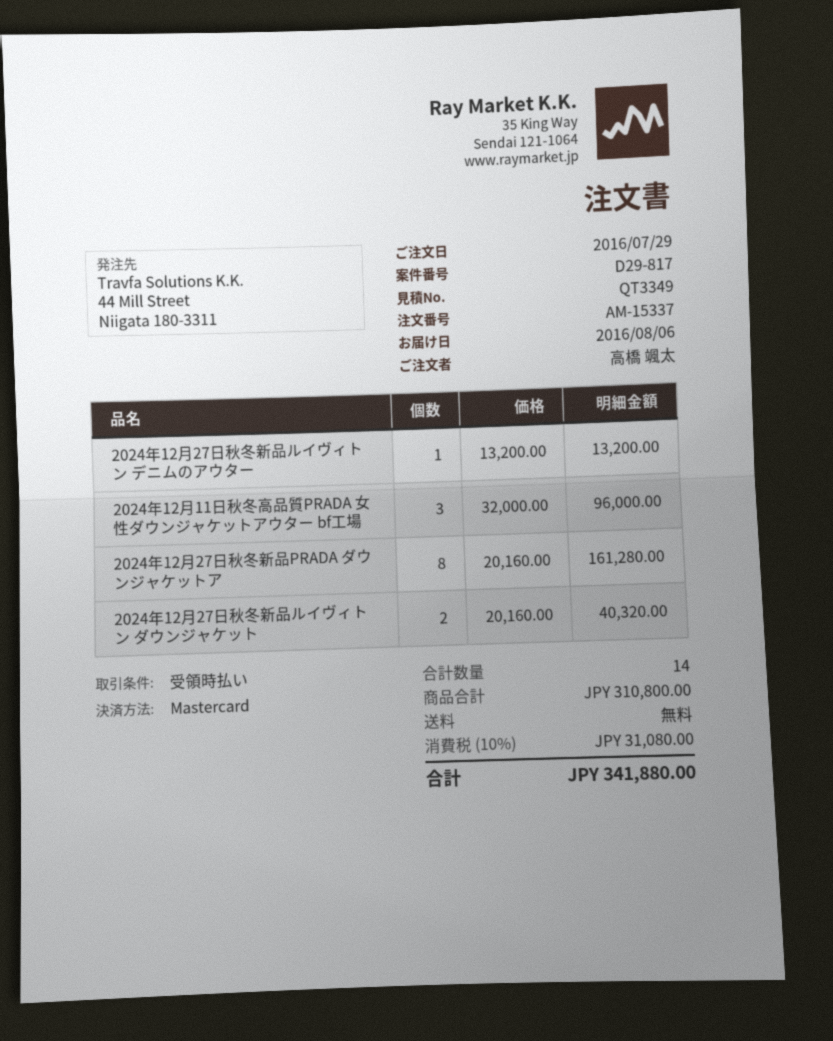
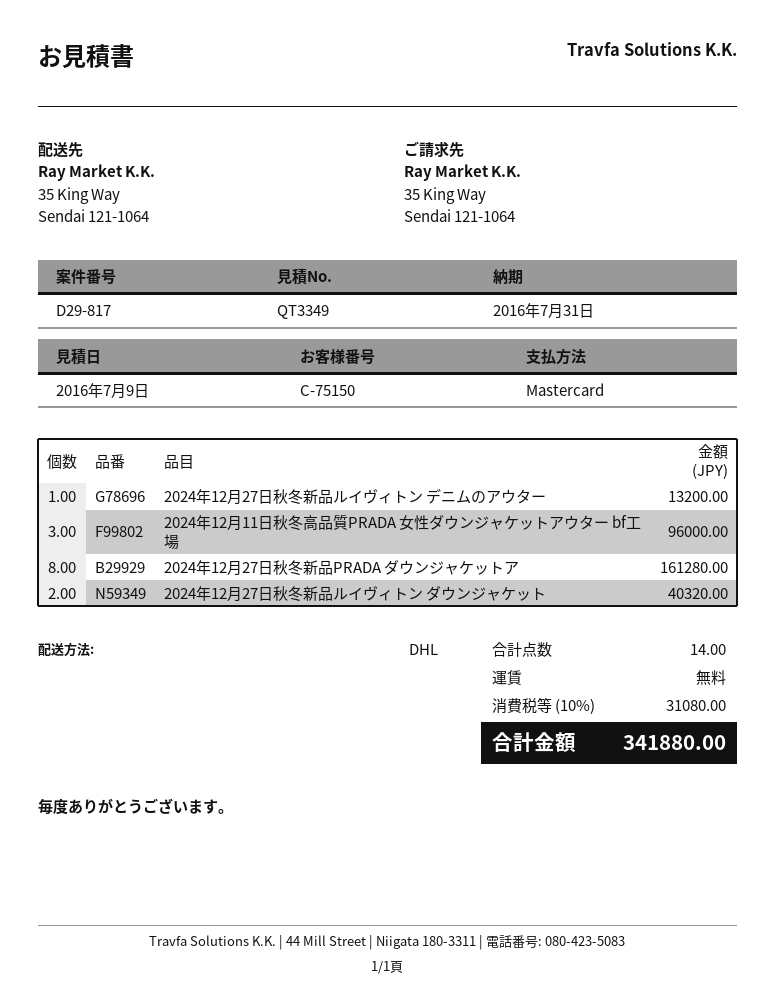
delivery date: 2016-08-06 -> 2016-07-31

